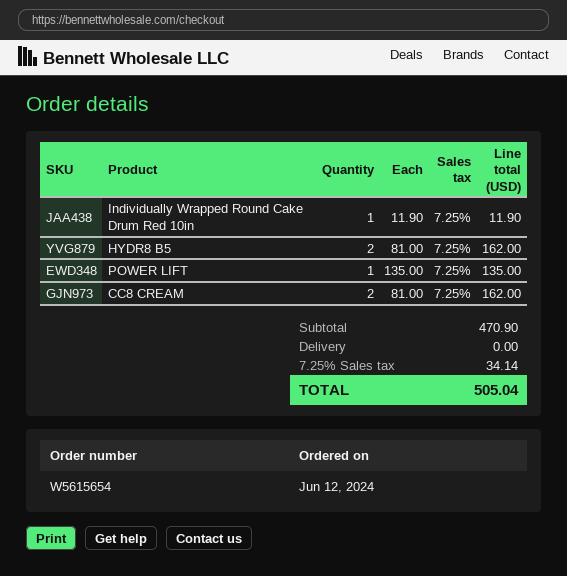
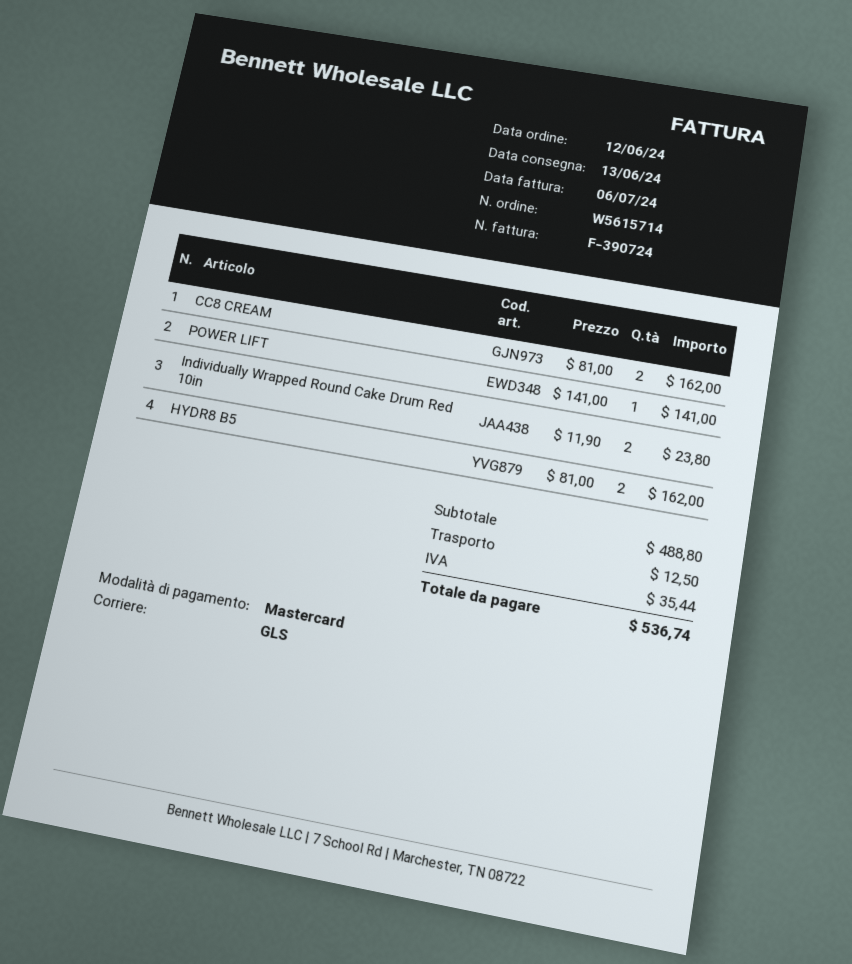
order number: W5615654 -> W5615714
Individually Wrapped Round Cake Drum Red 10in: 1 x 11.90 = 11.90 -> 2 x 11.90 = 23.80
POWER LIFT: 1 x 135.00 = 135.00 -> 1 x 141.00 = 141.00
subtotal: 470.90 -> 488.80
shipping: 0.00 -> 12.50
tax: 34.14 -> 35.44
total: 505.04 -> 536.74

